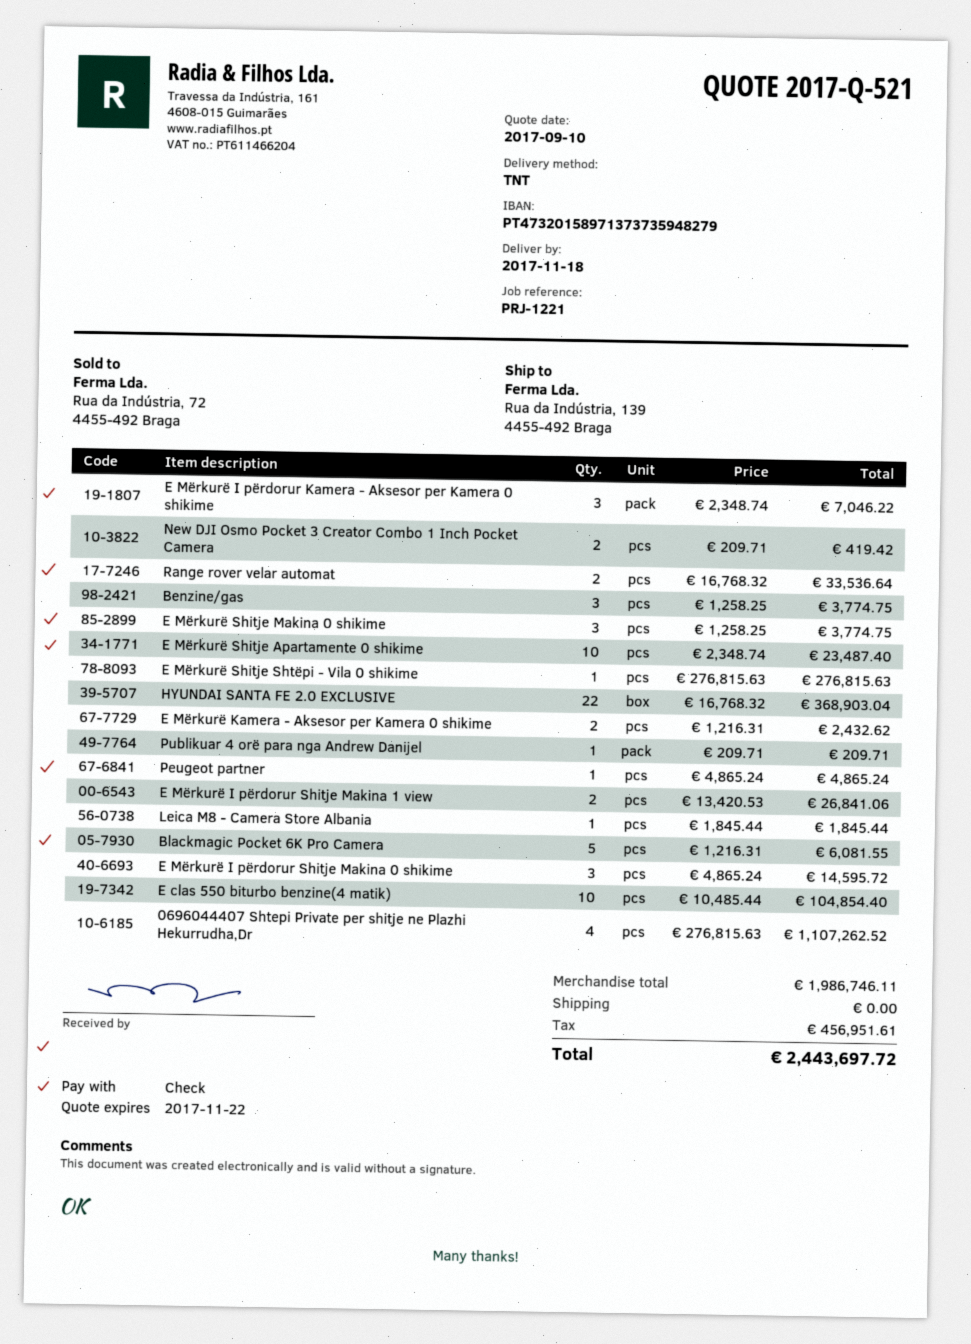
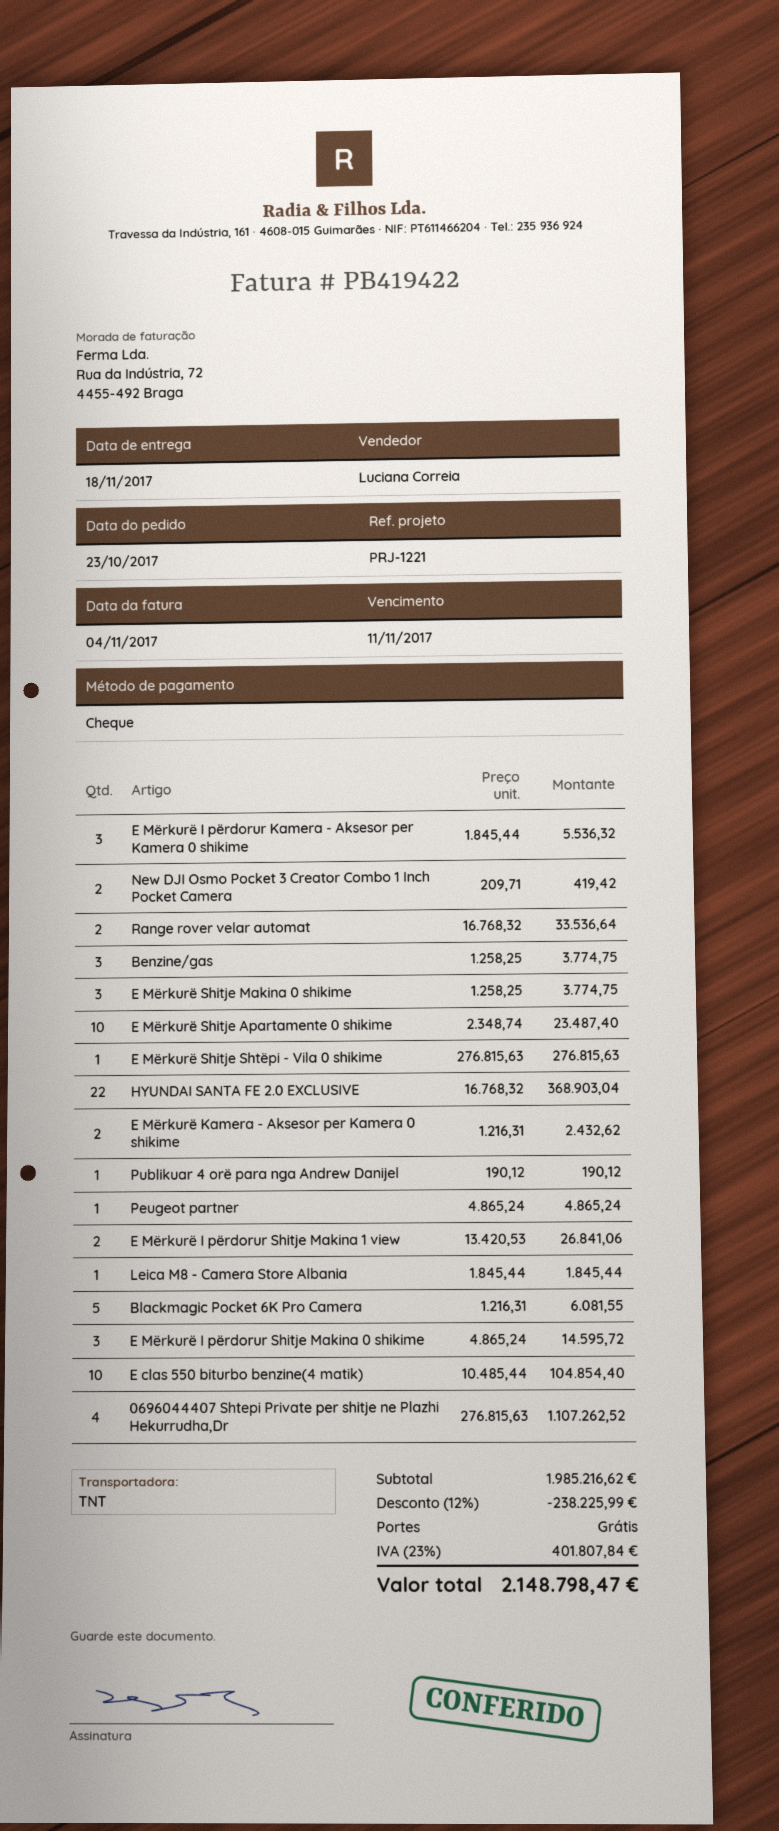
E Mërkurë I përdorur Kamera - Aksesor per Kamera 0 shikime: 3 x 2348.74 = 7046.22 -> 3 x 1845.44 = 5536.32
Publikuar 4 orë para nga Andrew Danijel: 1 x 209.71 = 209.71 -> 1 x 190.12 = 190.12
subtotal: 1986746.11 -> 1985216.62
discount: none -> 12% = 238225.99
tax: 456951.61 -> 401807.84
total: 2443697.72 -> 2148798.47

